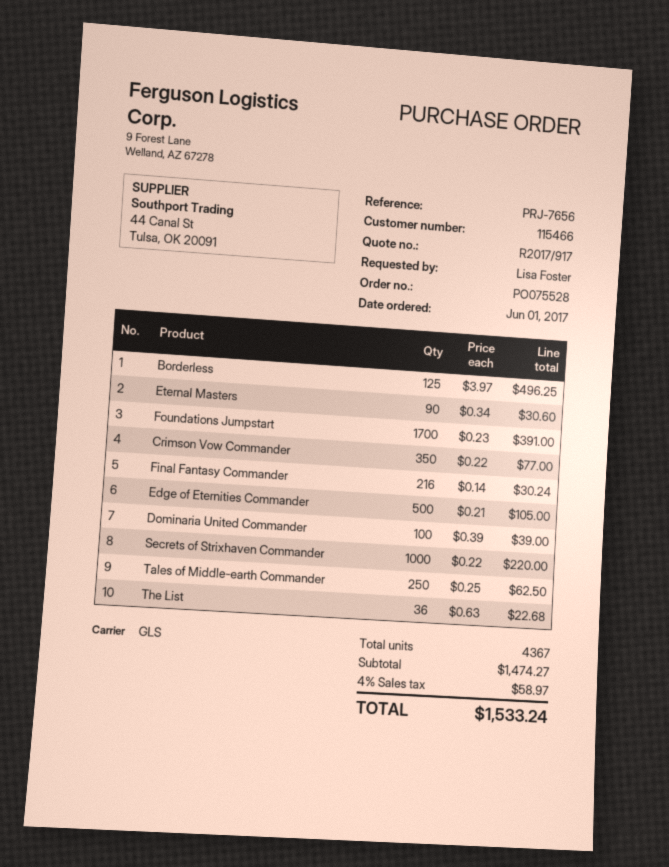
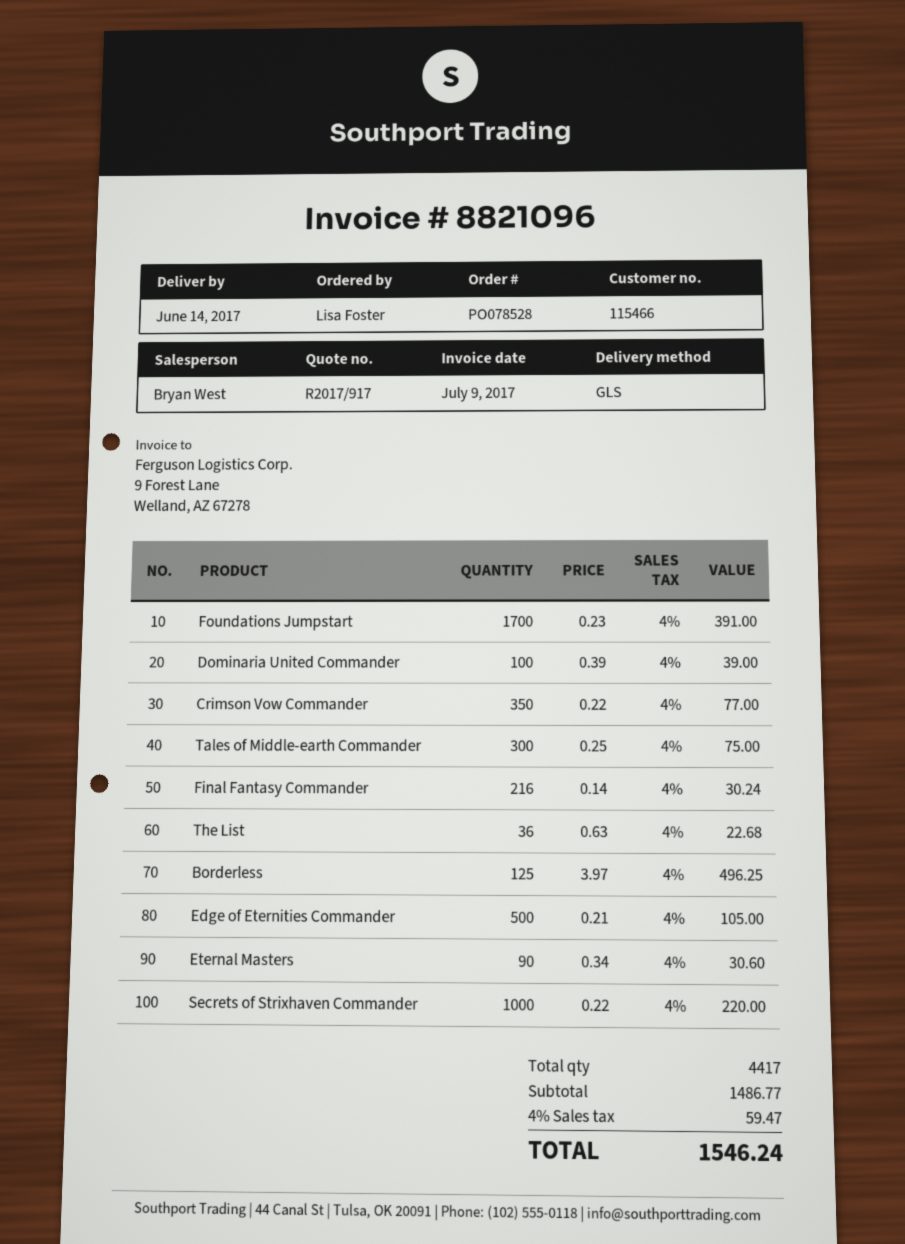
order number: PO075528 -> PO078528
Tales of Middle-earth Commander: 250 x 0.25 = 62.50 -> 300 x 0.25 = 75.00
total quantity: 4367 -> 4417
subtotal: 1474.27 -> 1486.77
tax: 4% = 58.97 -> 4% = 59.47
total: 1533.24 -> 1546.24

